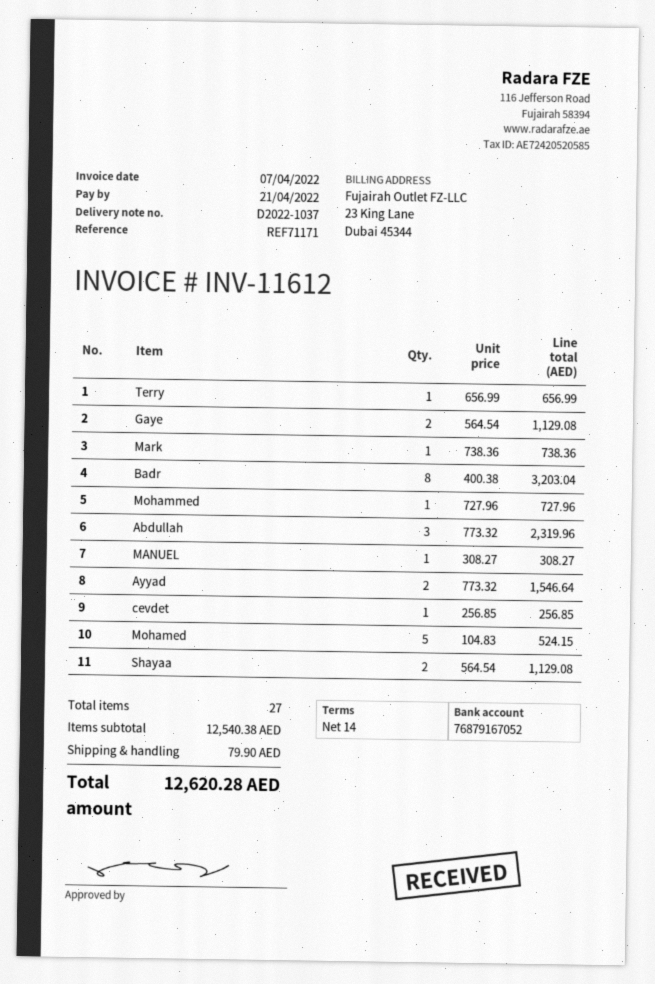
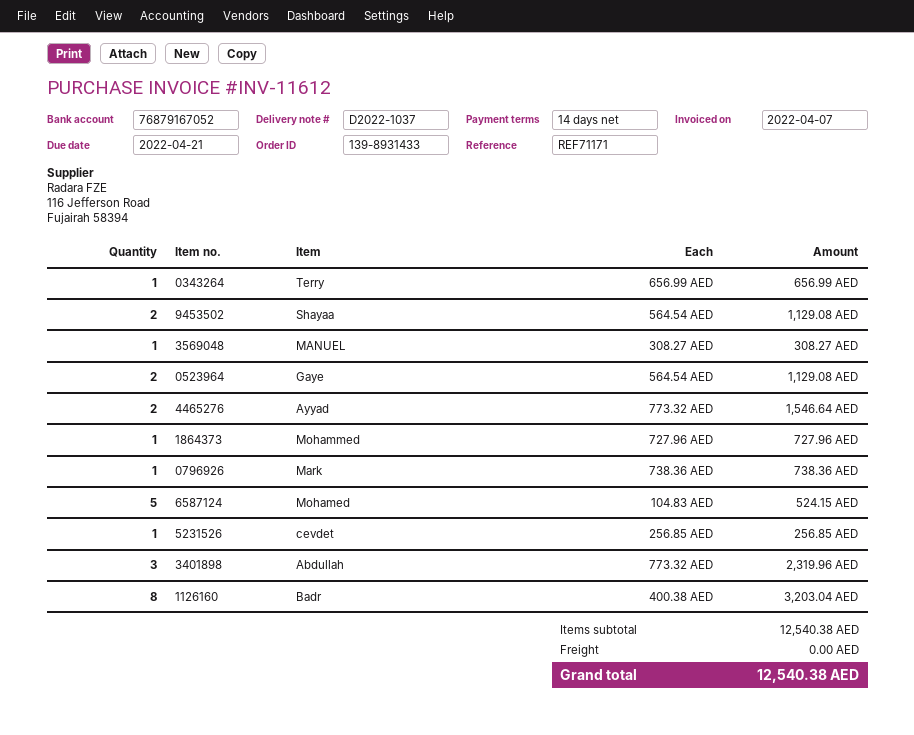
shipping: 79.90 -> 0.00
total: 12620.28 -> 12540.38

